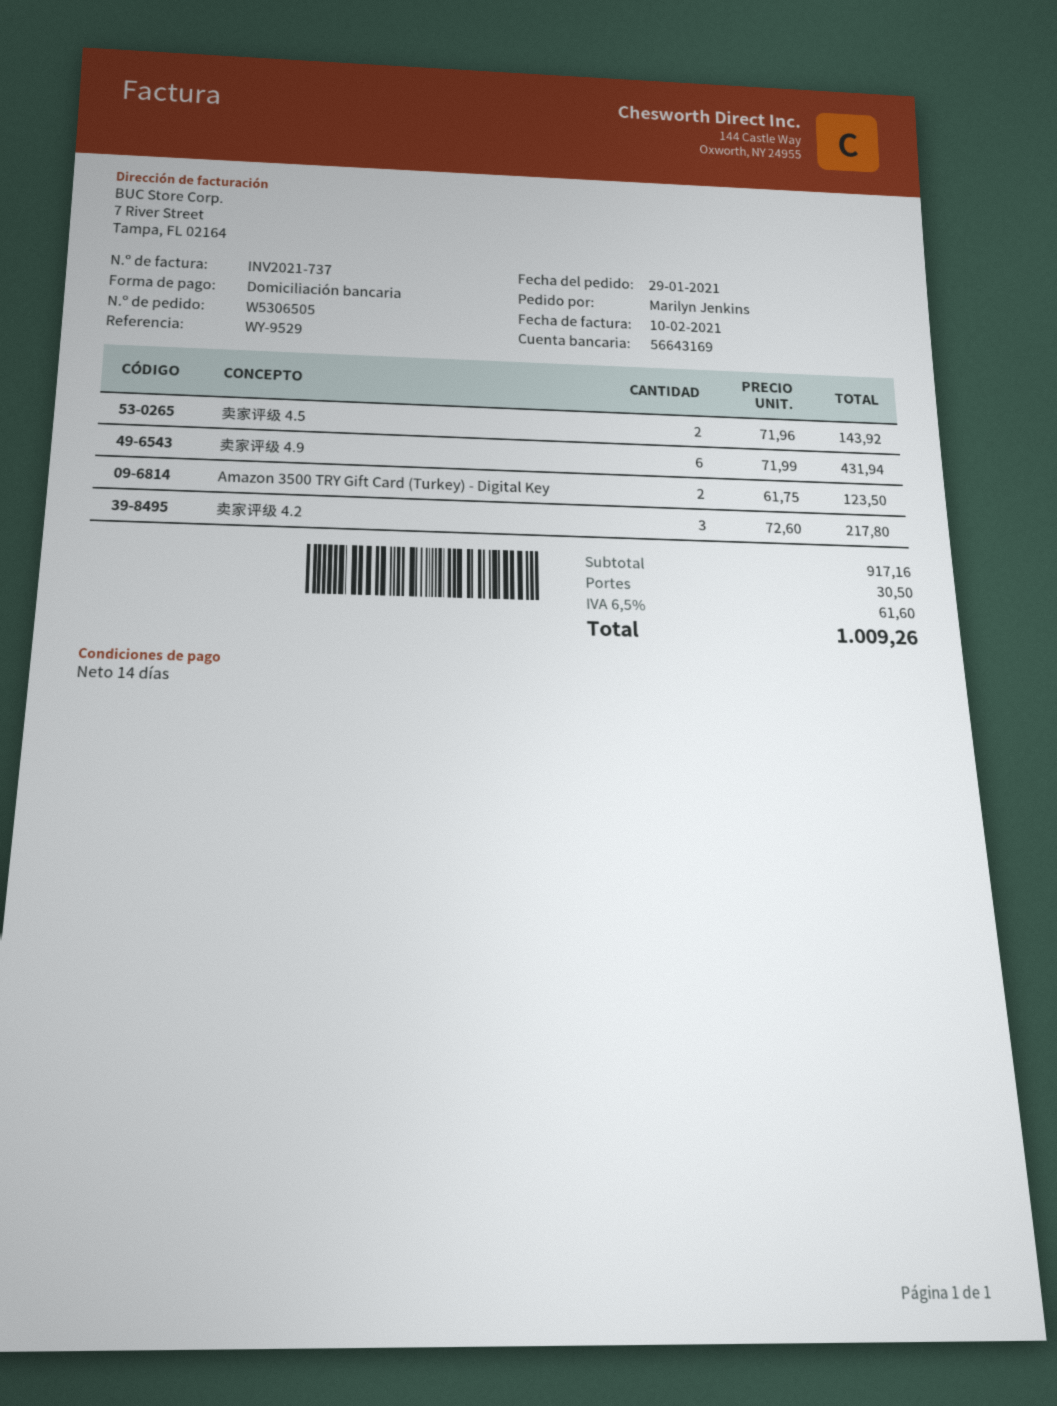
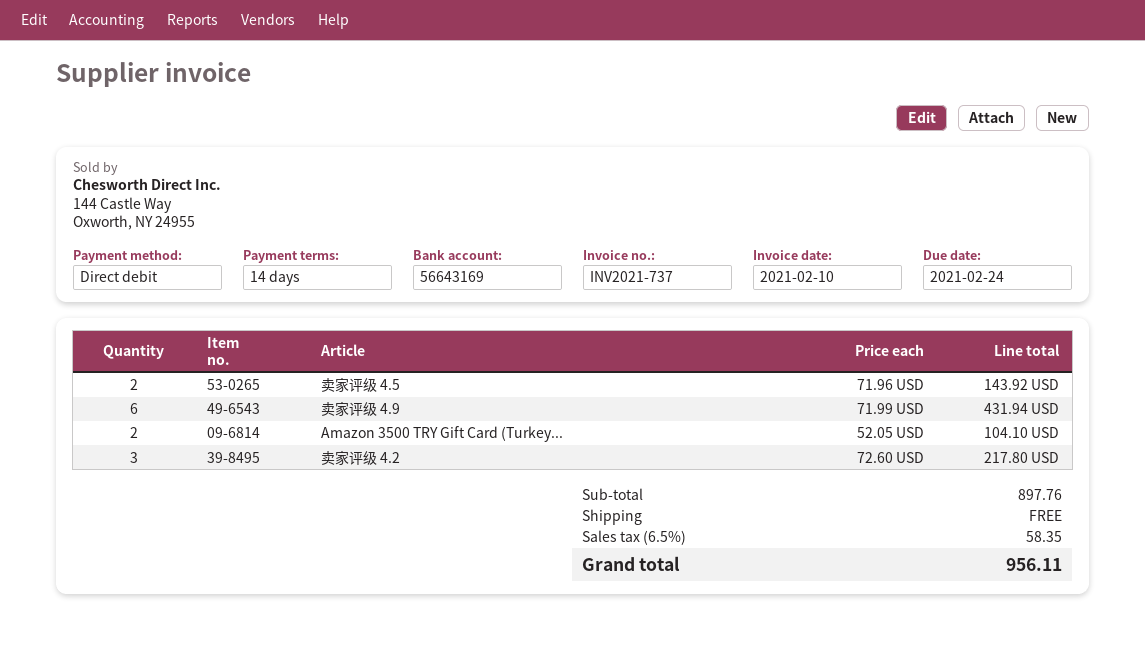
Amazon 3500 TRY Gift Card (Turkey) - Digital Key: 2 x 61.75 = 123.50 -> 2 x 52.05 = 104.10
subtotal: 917.16 -> 897.76
shipping: 30.50 -> 0.00
tax: 6.5% = 61.60 -> 6.5% = 58.35
total: 1009.26 -> 956.11

